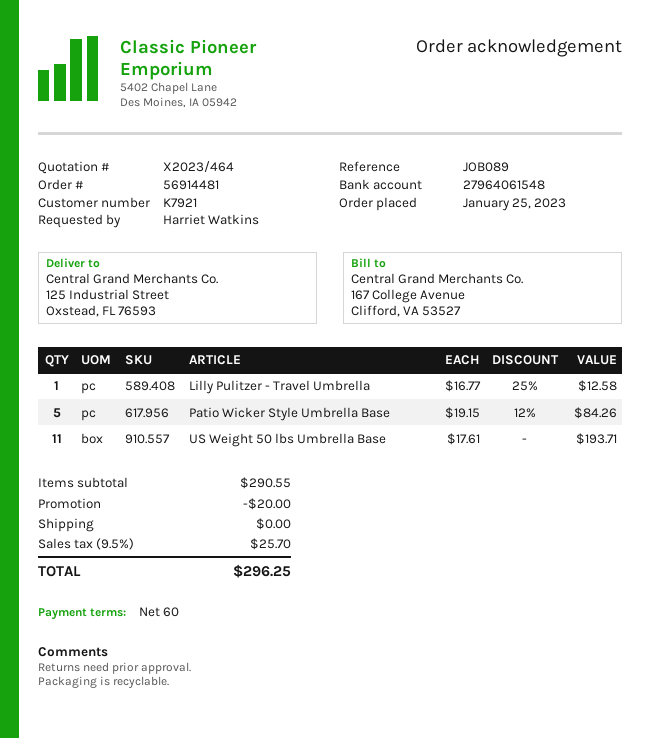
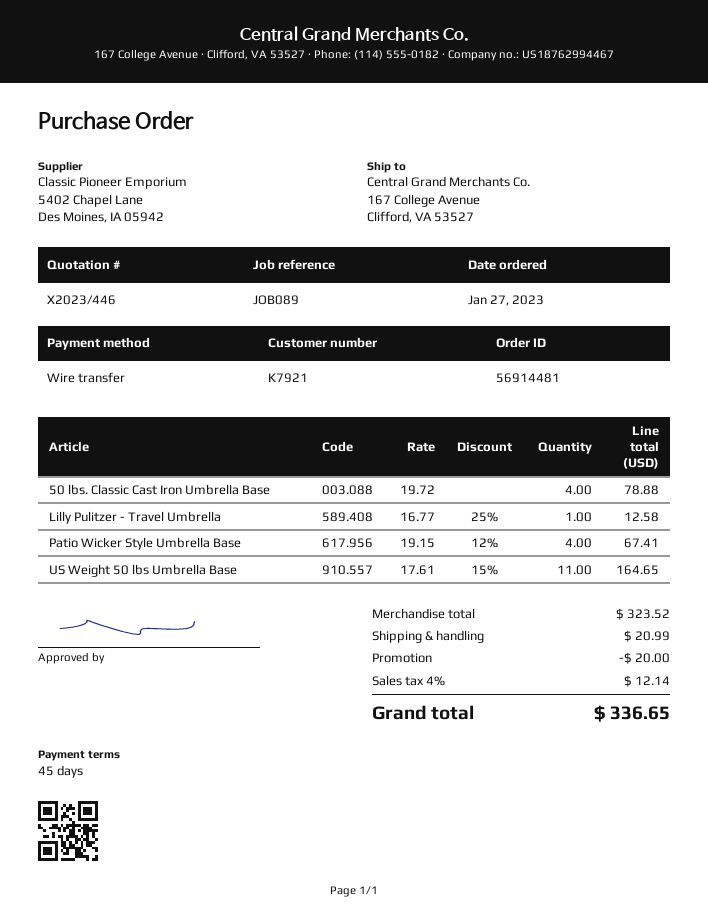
quote number: X2023/464 -> X2023/446
order date: 2023-01-25 -> 2023-01-27
payment terms: 60 days -> 45 days
ship to: 125 Industrial Street, Oxstead, FL 76593 -> 167 College Avenue, Clifford, VA 53527
Patio Wicker Style Umbrella Base: 5 x 19.15 - 12% = 84.26 -> 4 x 19.15 - 12% = 67.41
US Weight 50 lbs Umbrella Base: 11 x 17.61 = 193.71 -> 11 x 17.61 - 15% = 164.65
50 lbs. Classic Cast Iron Umbrella Base: none -> 4 x 19.72 = 78.88
subtotal: 290.55 -> 323.52
shipping: 0.00 -> 20.99
tax: 9.5% = 25.70 -> 4% = 12.14
total: 296.25 -> 336.65

